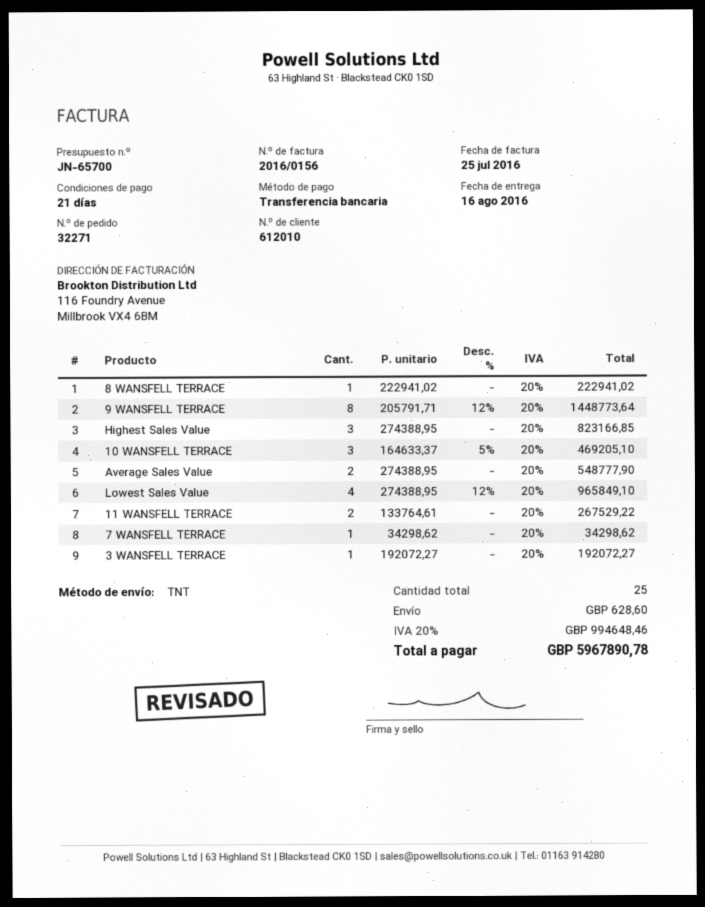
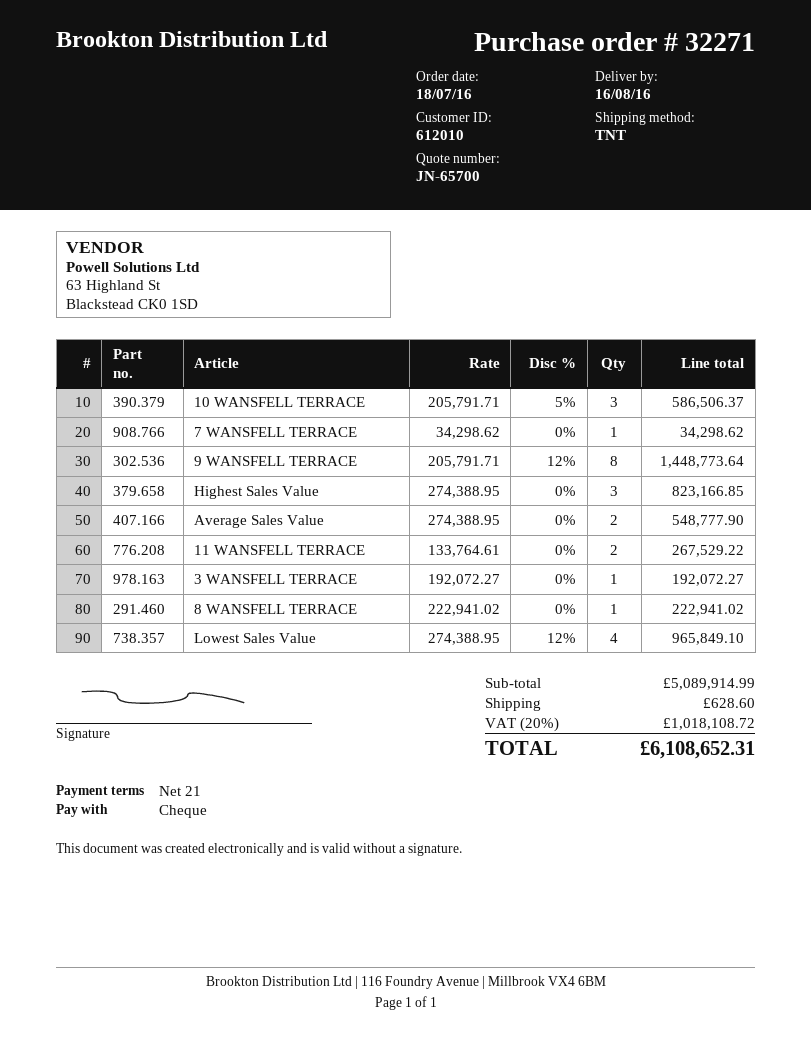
payment method: bank transfer -> cheque
10 WANSFELL TERRACE: 3 x 164633.37 - 5% = 469205.10 -> 3 x 205791.71 - 5% = 586506.37
tax: 20% = 994648.46 -> 20% = 1018108.72
total: 5967890.78 -> 6108652.31

